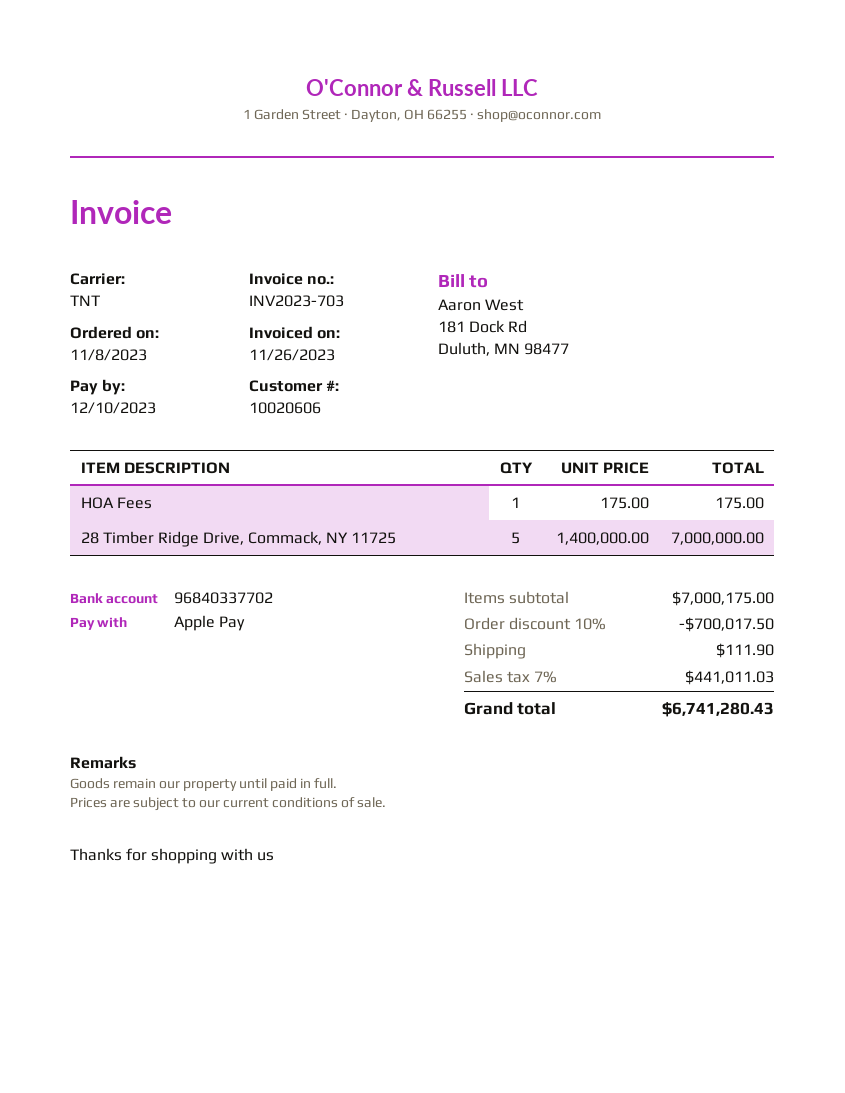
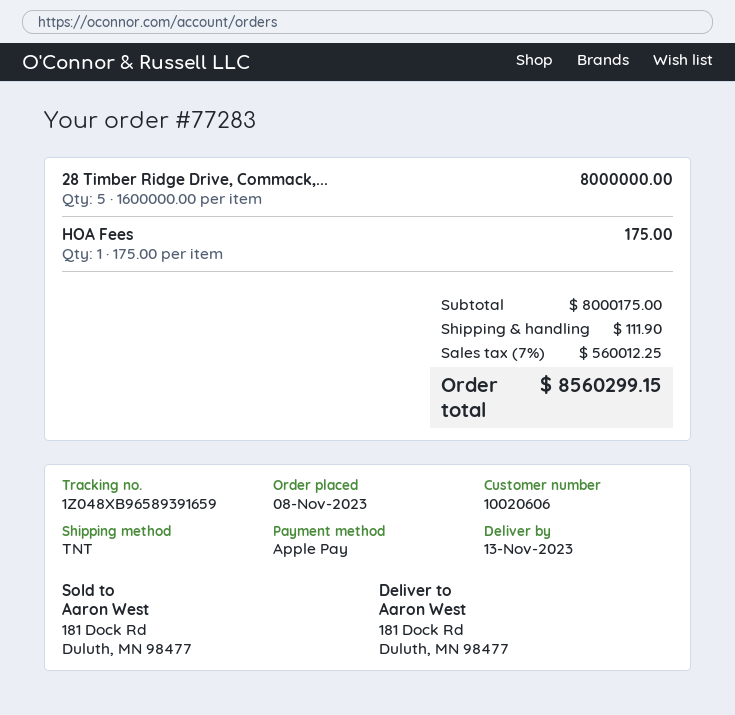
28 Timber Ridge Drive, Commack, NY 11725: 5 x 1400000.00 = 7000000.00 -> 5 x 1600000.00 = 8000000.00
subtotal: 7000175.00 -> 8000175.00
discount: 10% = 700017.50 -> none
tax: 7% = 441011.03 -> 7% = 560012.25
total: 6741280.43 -> 8560299.15

